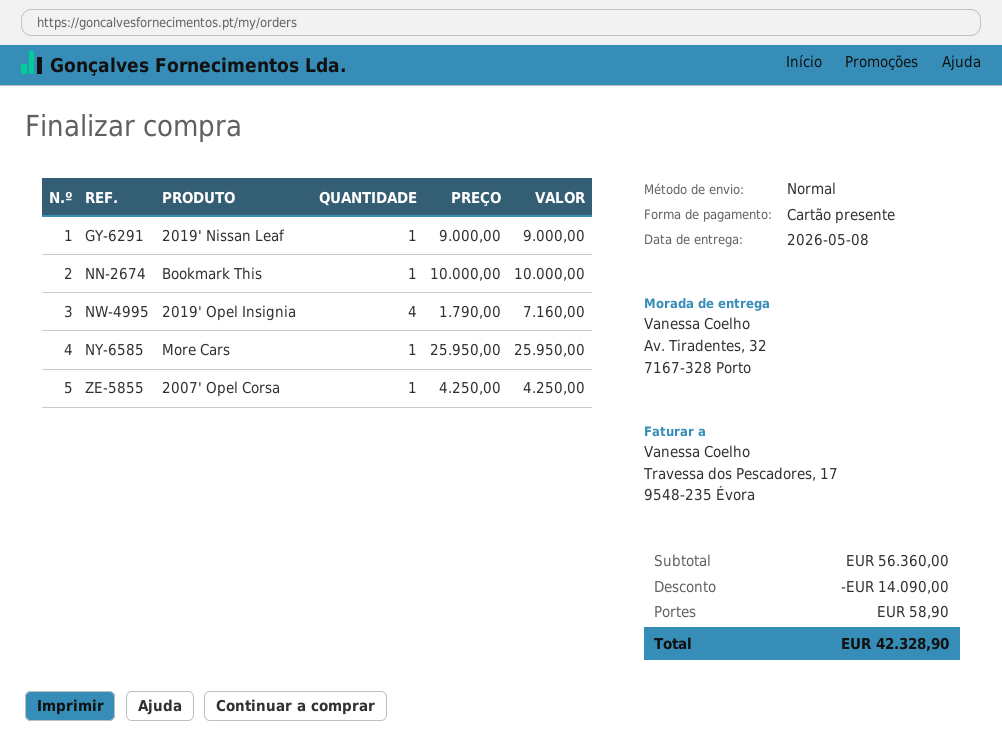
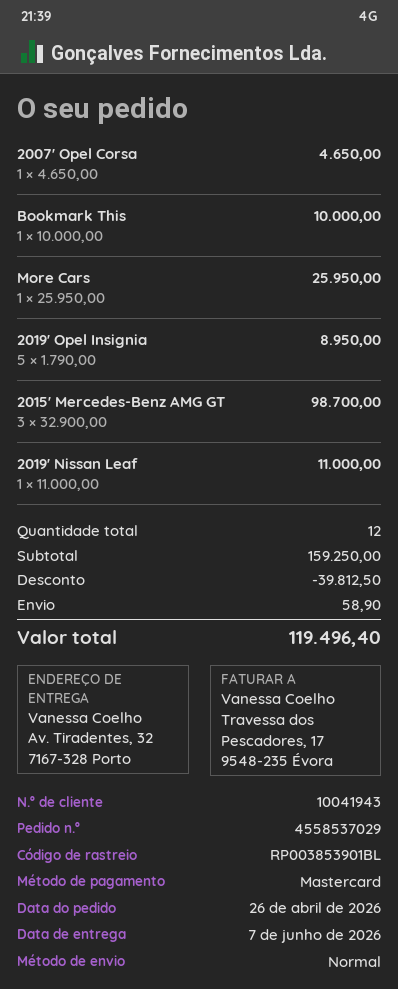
delivery date: 2026-05-08 -> 2026-06-07
payment method: gift card -> Mastercard
2019' Nissan Leaf: 1 x 9000.00 = 9000.00 -> 1 x 11000.00 = 11000.00
2019' Opel Insignia: 4 x 1790.00 = 7160.00 -> 5 x 1790.00 = 8950.00
2007' Opel Corsa: 1 x 4250.00 = 4250.00 -> 1 x 4650.00 = 4650.00
2015' Mercedes-Benz AMG GT: none -> 3 x 32900.00 = 98700.00
subtotal: 56360.00 -> 159250.00
discount: 14090.00 -> 39812.50
total: 42328.90 -> 119496.40

